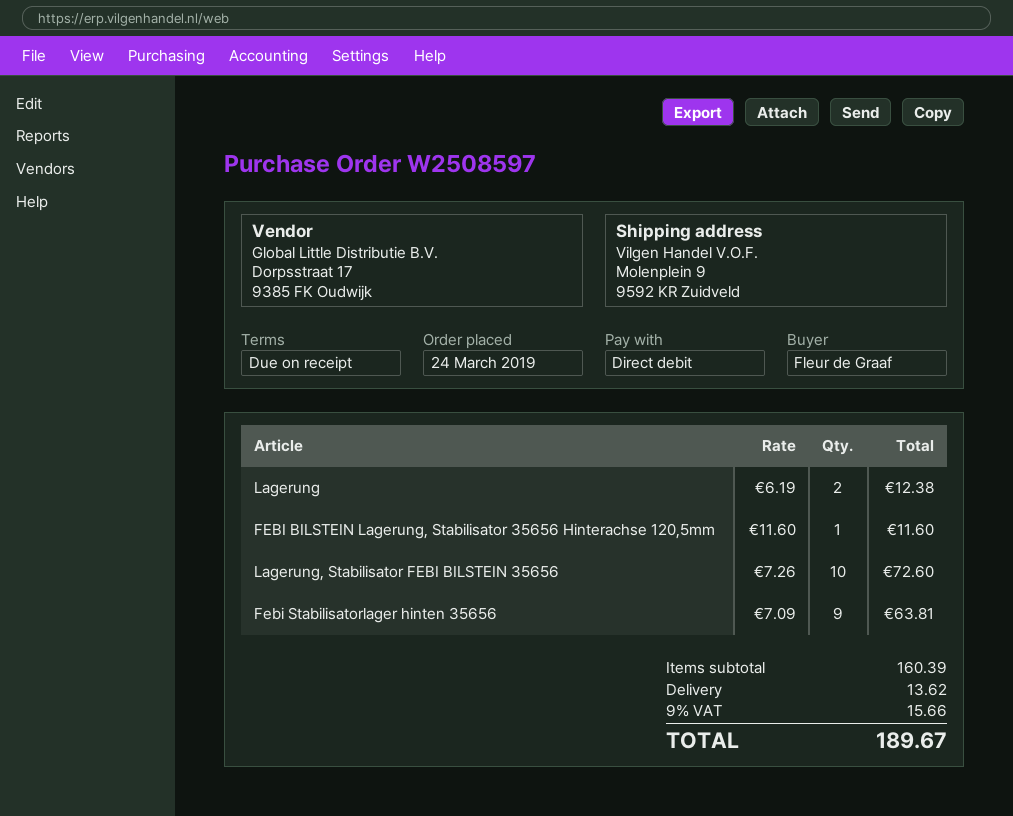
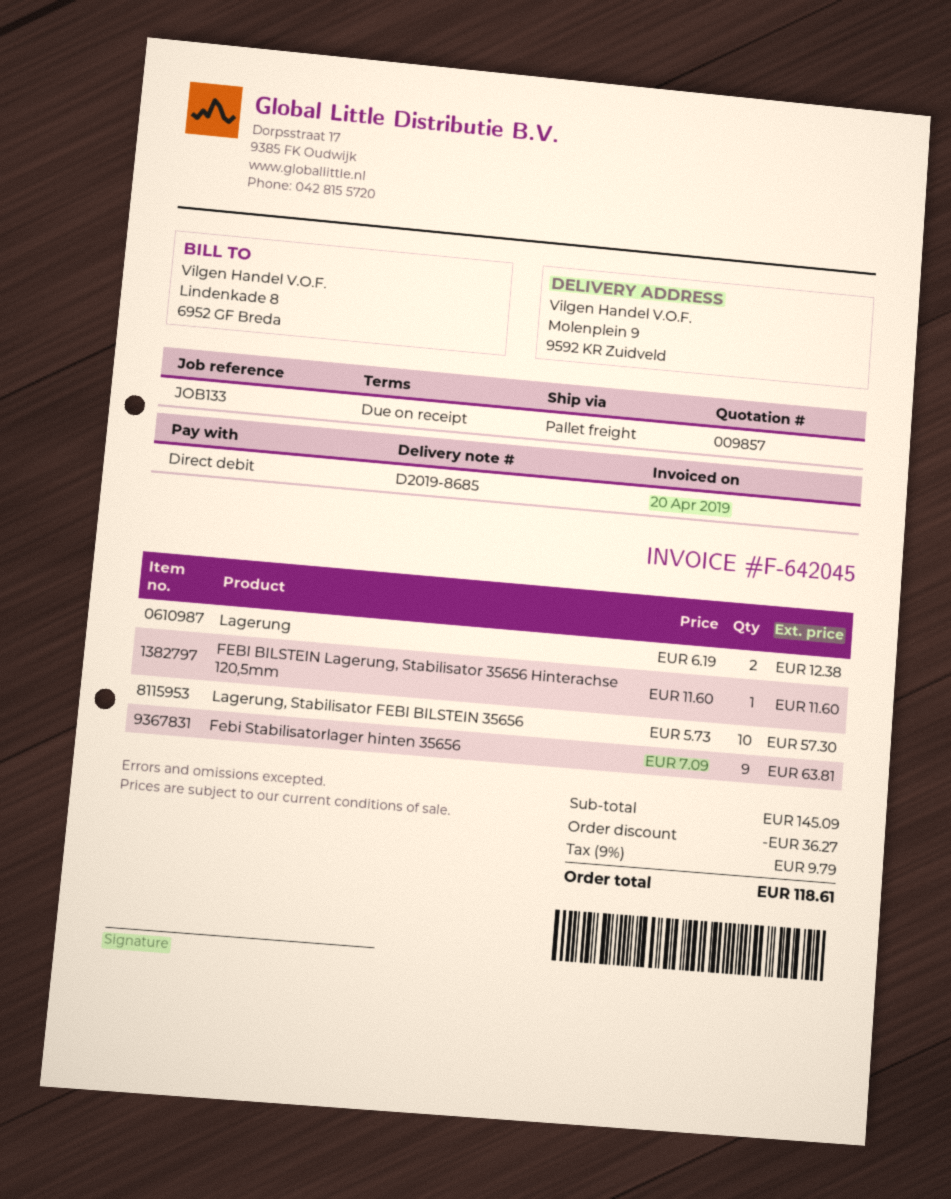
Lagerung, Stabilisator FEBI BILSTEIN 35656: 10 x 7.26 = 72.60 -> 10 x 5.73 = 57.30
subtotal: 160.39 -> 145.09
discount: none -> 36.27
shipping: 13.62 -> none
tax: 9% = 15.66 -> 9% = 9.79
total: 189.67 -> 118.61

